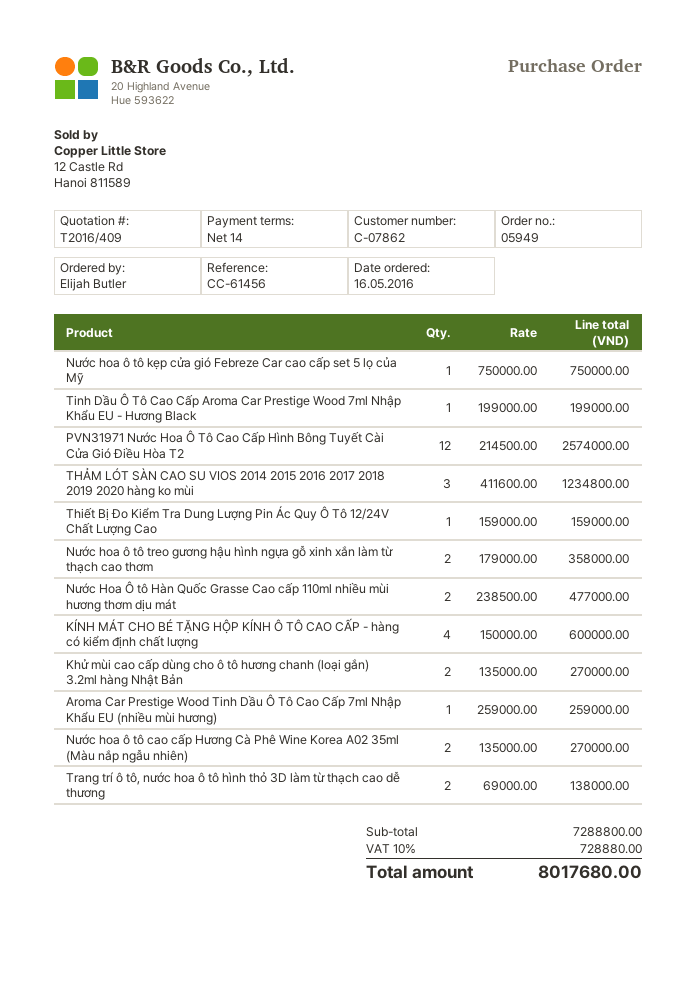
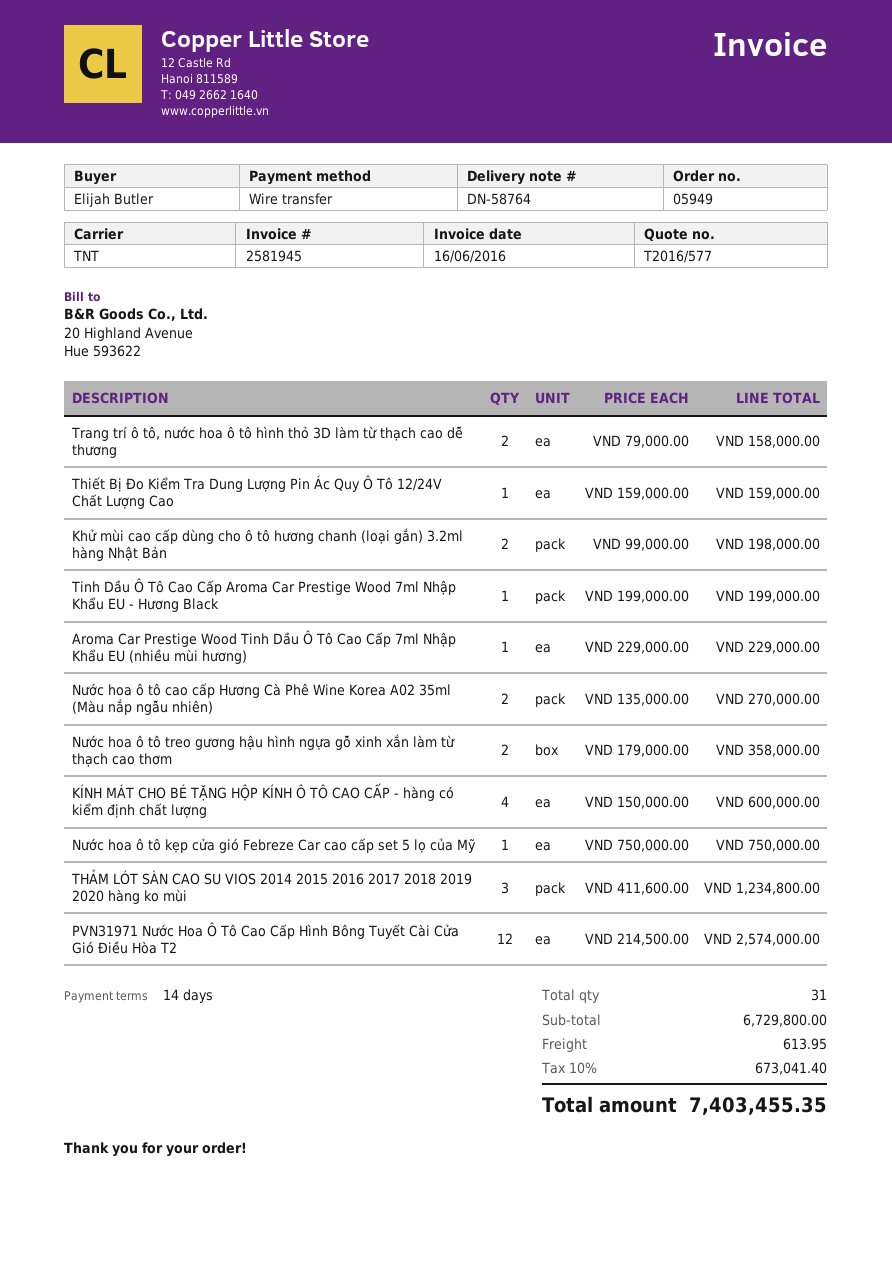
quote number: T2016/409 -> T2016/577
Nước Hoa Ô tô Hàn Quốc Grasse Cao cấp 110ml nhiều mùi hương thơm dịu mát: 2 x 238500.00 = 477000.00 -> none
Khử mùi cao cấp dùng cho ô tô hương chanh (loại gắn) 3.2ml hàng Nhật Bản: 2 x 135000.00 = 270000.00 -> 2 x 99000.00 = 198000.00
Aroma Car Prestige Wood Tinh Dầu Ô Tô Cao Cấp 7ml Nhập Khẩu EU (nhiều mùi hương): 1 x 259000.00 = 259000.00 -> 1 x 229000.00 = 229000.00
Trang trí ô tô, nước hoa ô tô hình thỏ 3D làm từ thạch cao dễ thương: 2 x 69000.00 = 138000.00 -> 2 x 79000.00 = 158000.00
subtotal: 7288800.00 -> 6729800.00
shipping: none -> 613.95
tax: 10% = 728880.00 -> 10% = 673041.40
total: 8017680.00 -> 7403455.35

